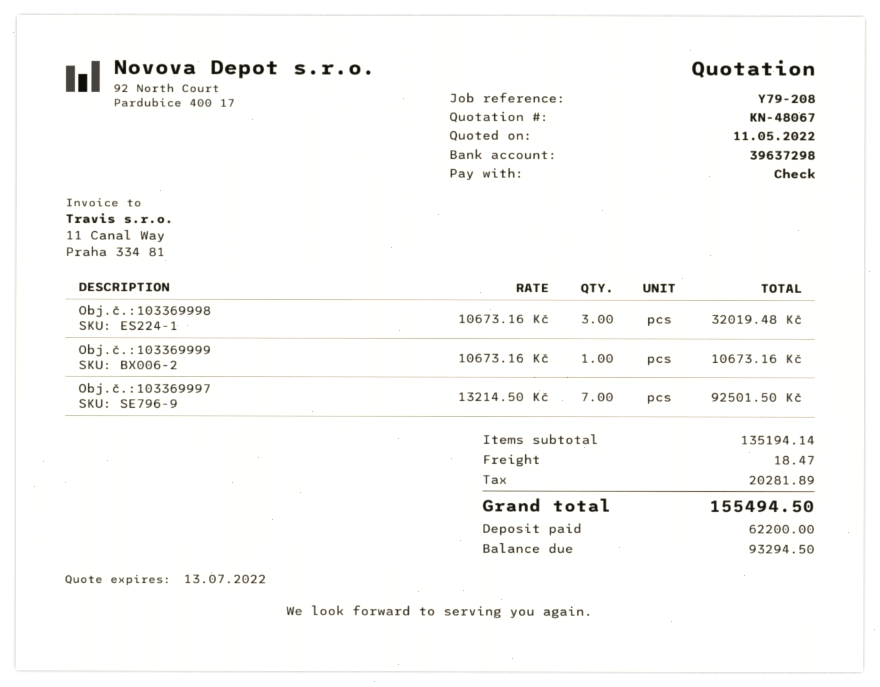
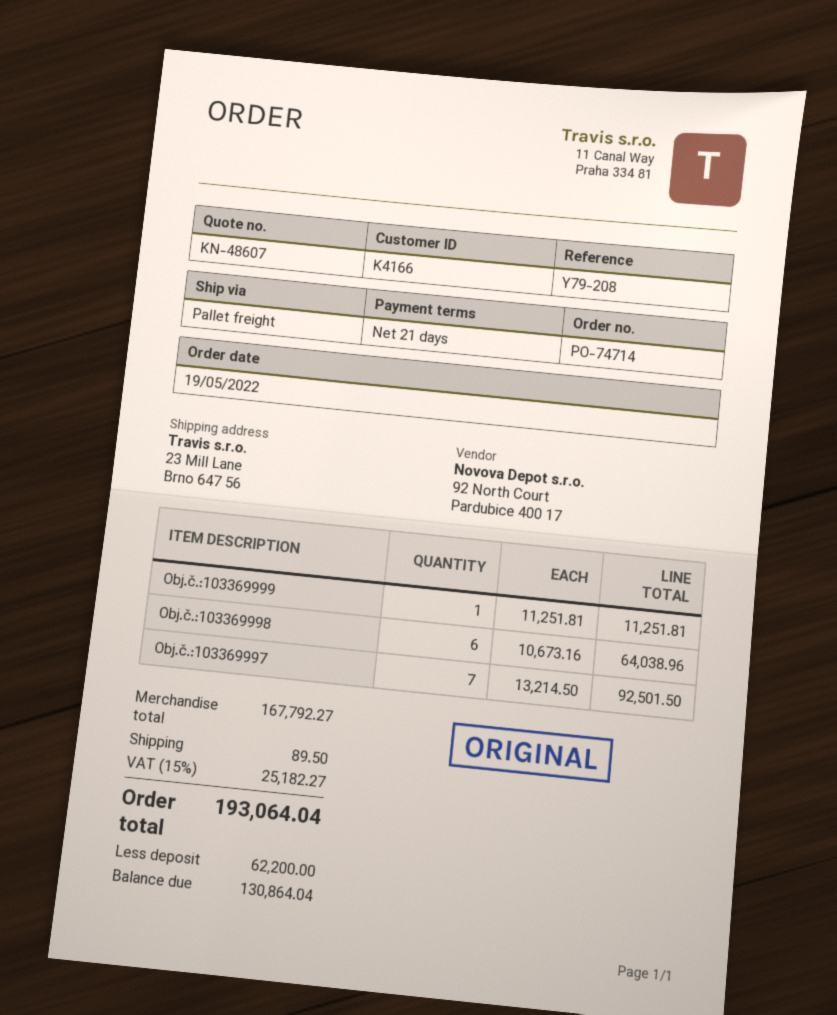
quote number: KN-48067 -> KN-48607
Obj.č.:103369998: 3 x 10673.16 = 32019.48 -> 6 x 10673.16 = 64038.96
Obj.č.:103369999: 1 x 10673.16 = 10673.16 -> 1 x 11251.81 = 11251.81
subtotal: 135194.14 -> 167792.27
shipping: 18.47 -> 89.50
tax: 20281.89 -> 25182.27
total: 155494.50 -> 193064.04
balance: 93294.50 -> 130864.04

